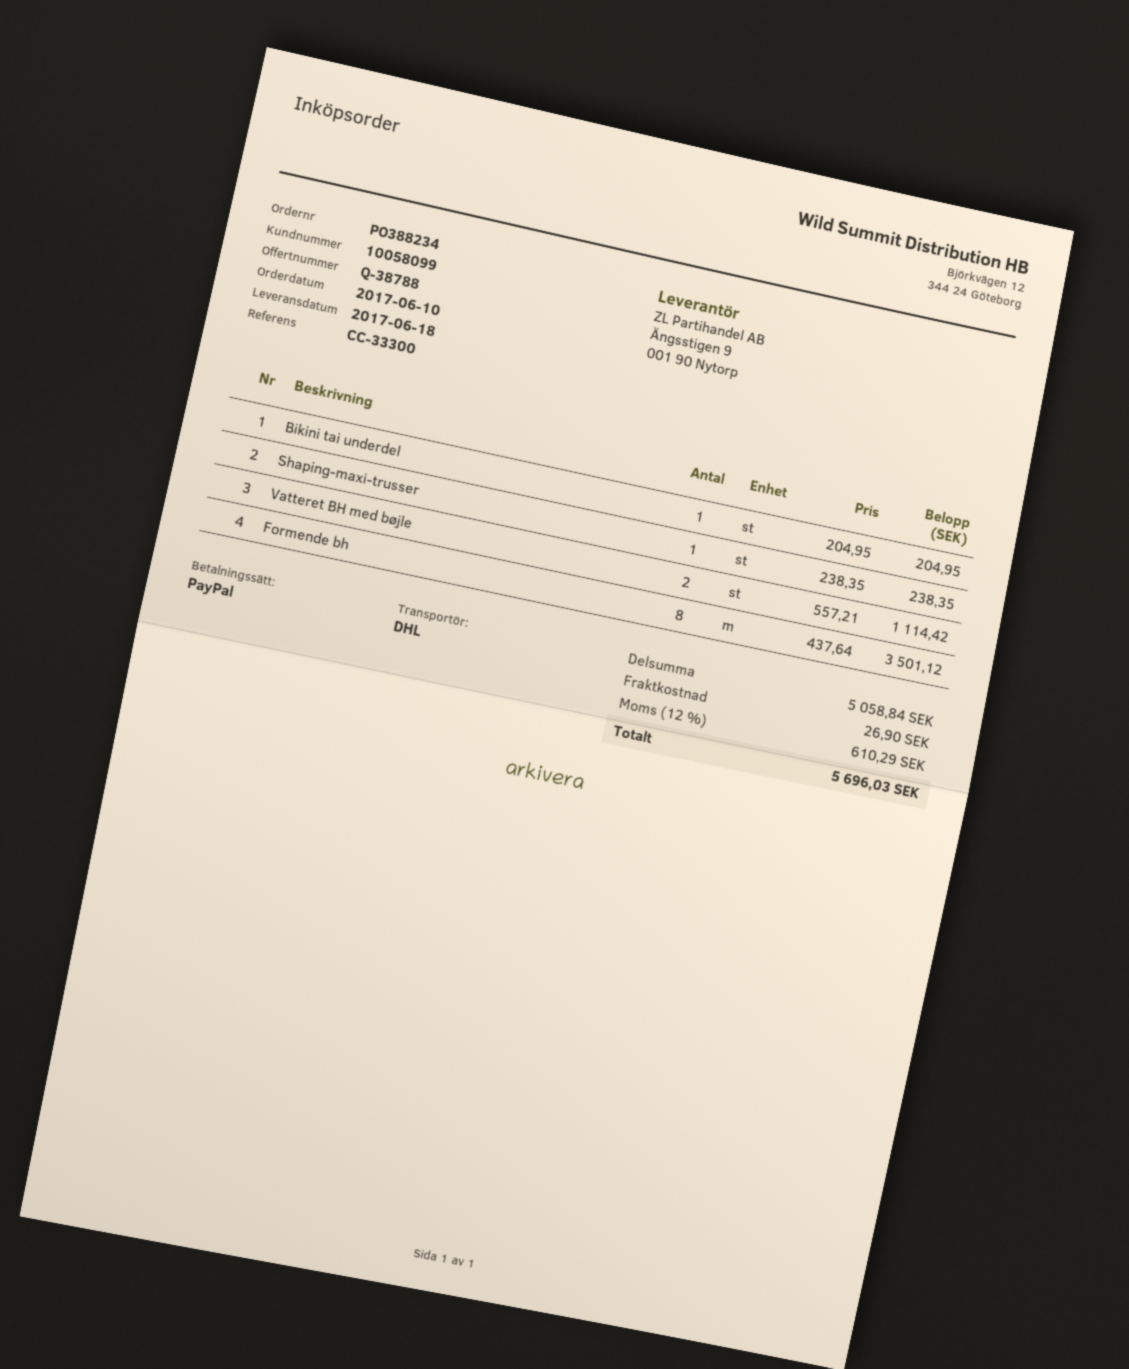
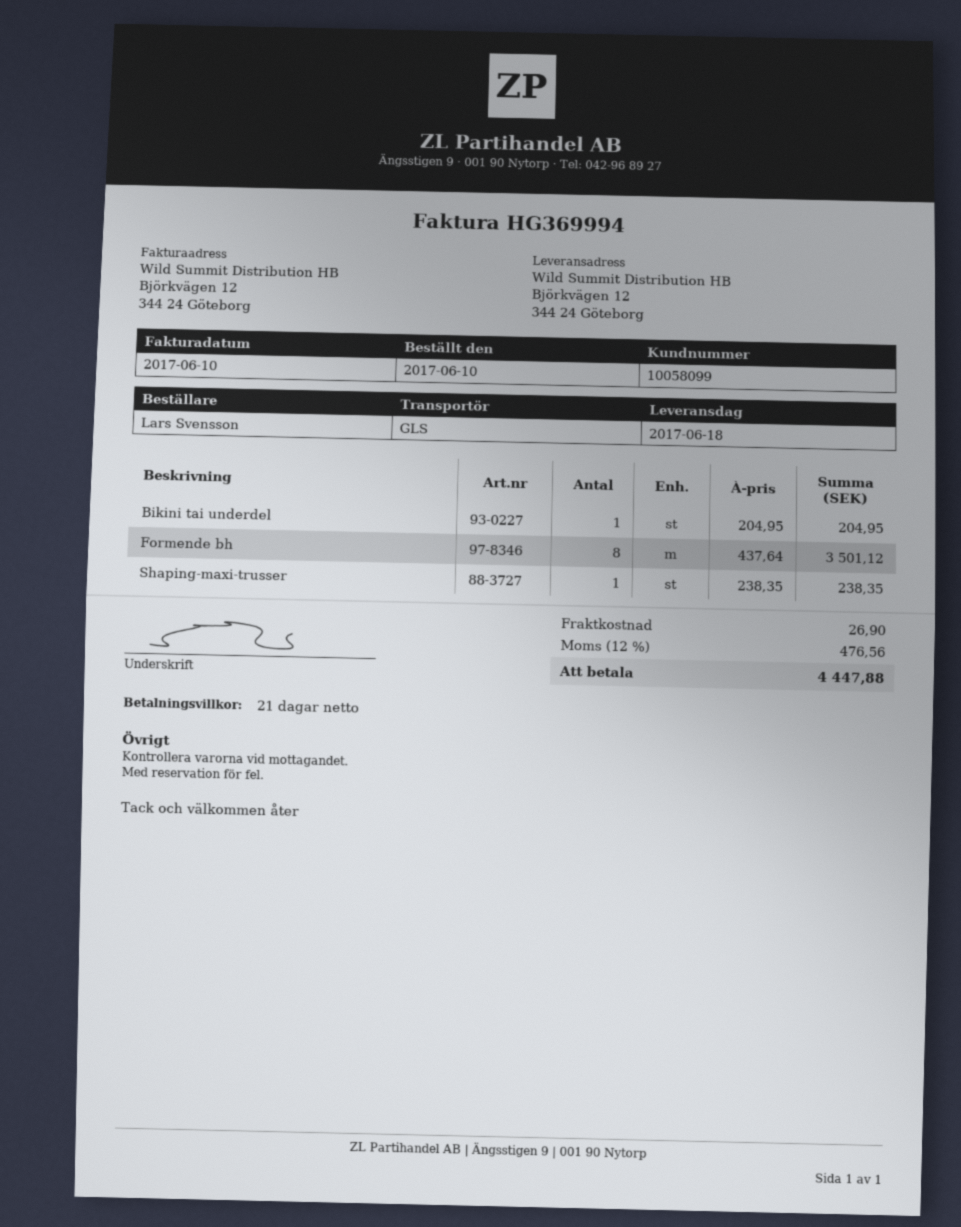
shipping method: DHL -> GLS
Vatteret BH med bøjle: 2 x 557.21 = 1114.42 -> none
tax: 12% = 610.29 -> 12% = 476.56
total: 5696.03 -> 4447.88

